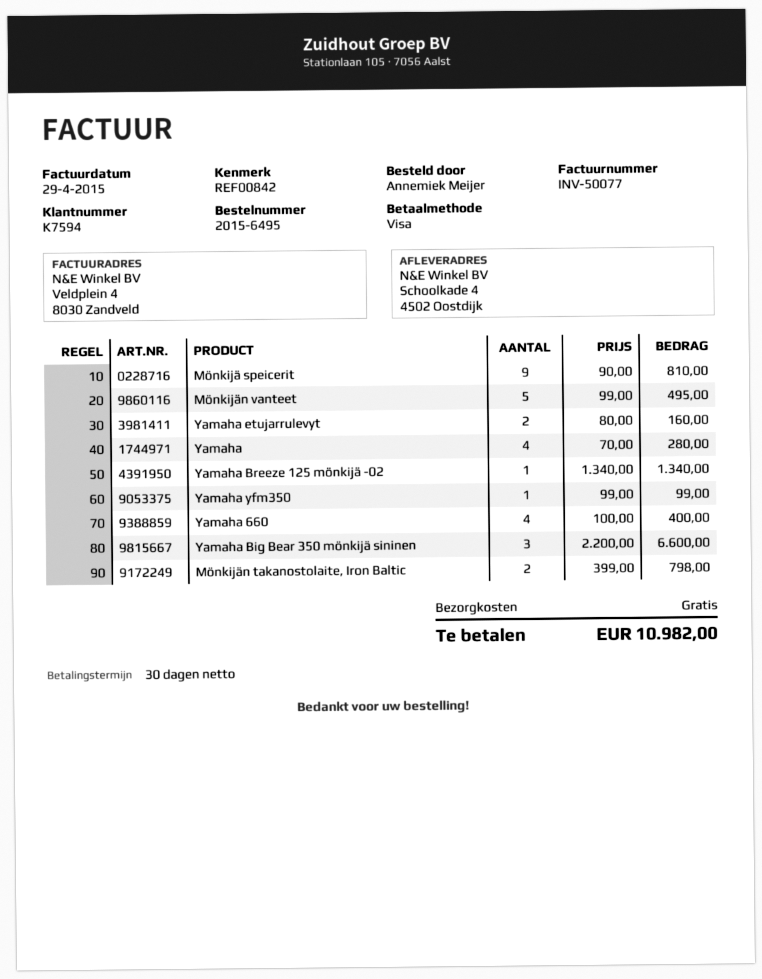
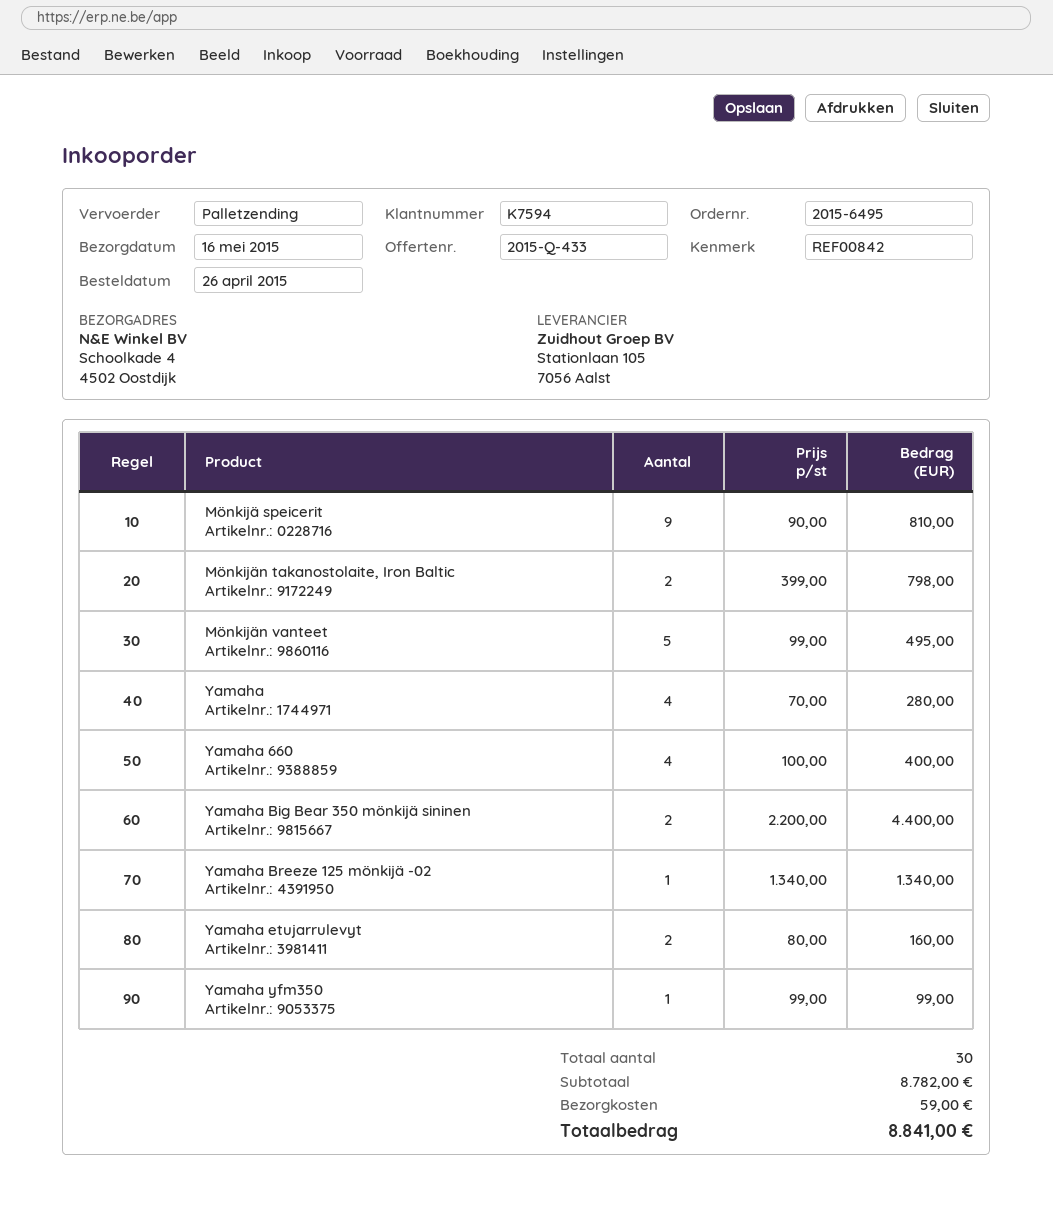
Yamaha Big Bear 350 mönkijä sininen: 3 x 2200.00 = 6600.00 -> 2 x 2200.00 = 4400.00
shipping: 0.00 -> 59.00
total: 10982.00 -> 8841.00

